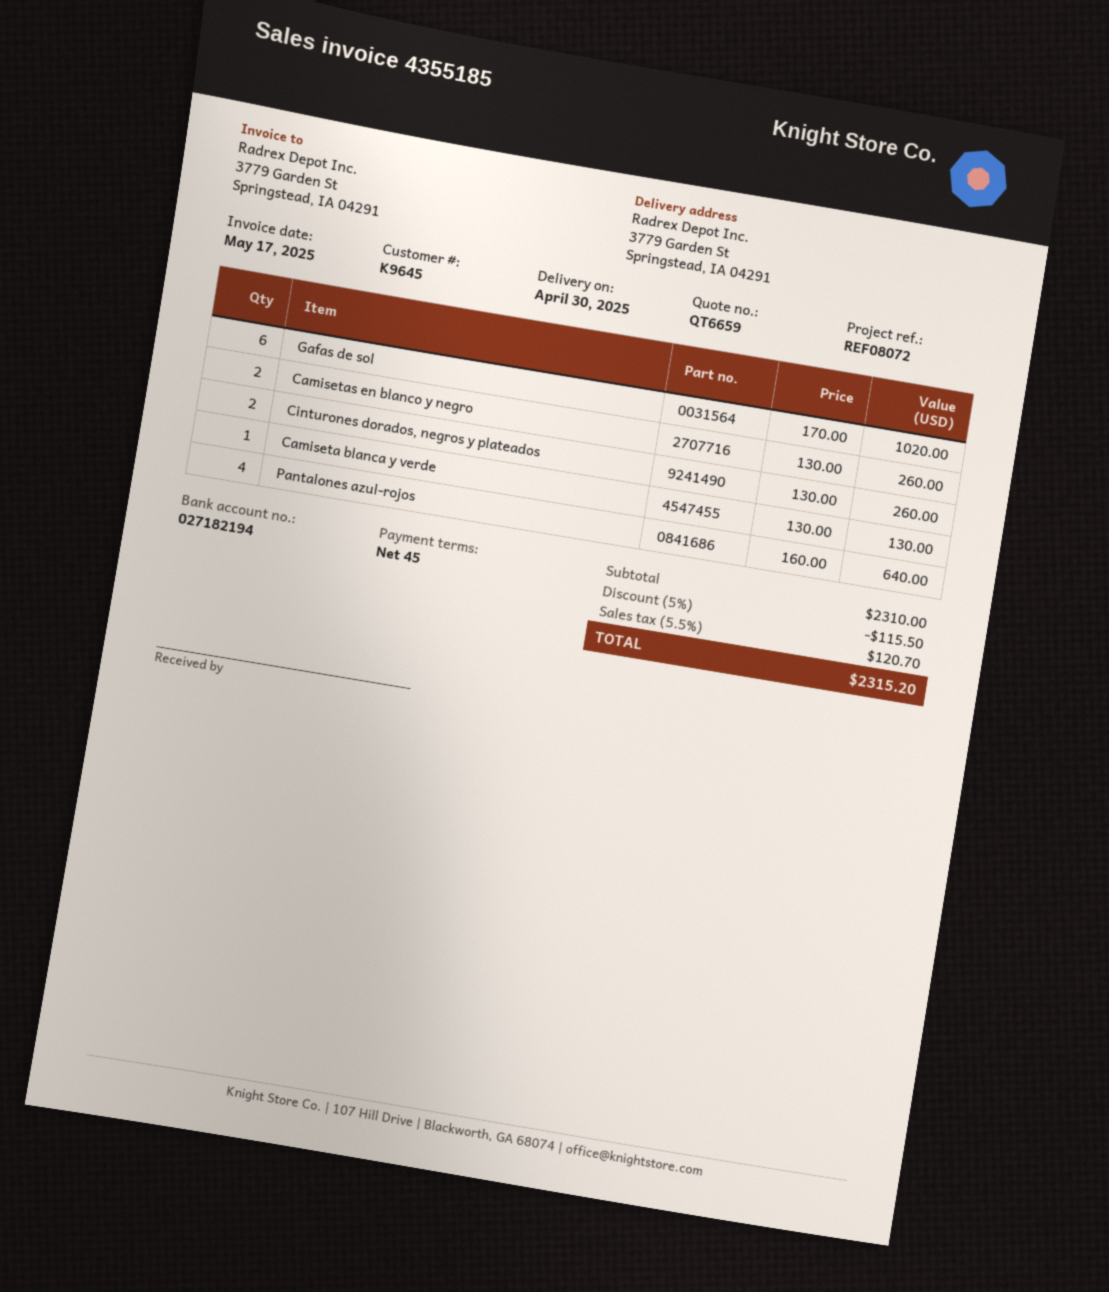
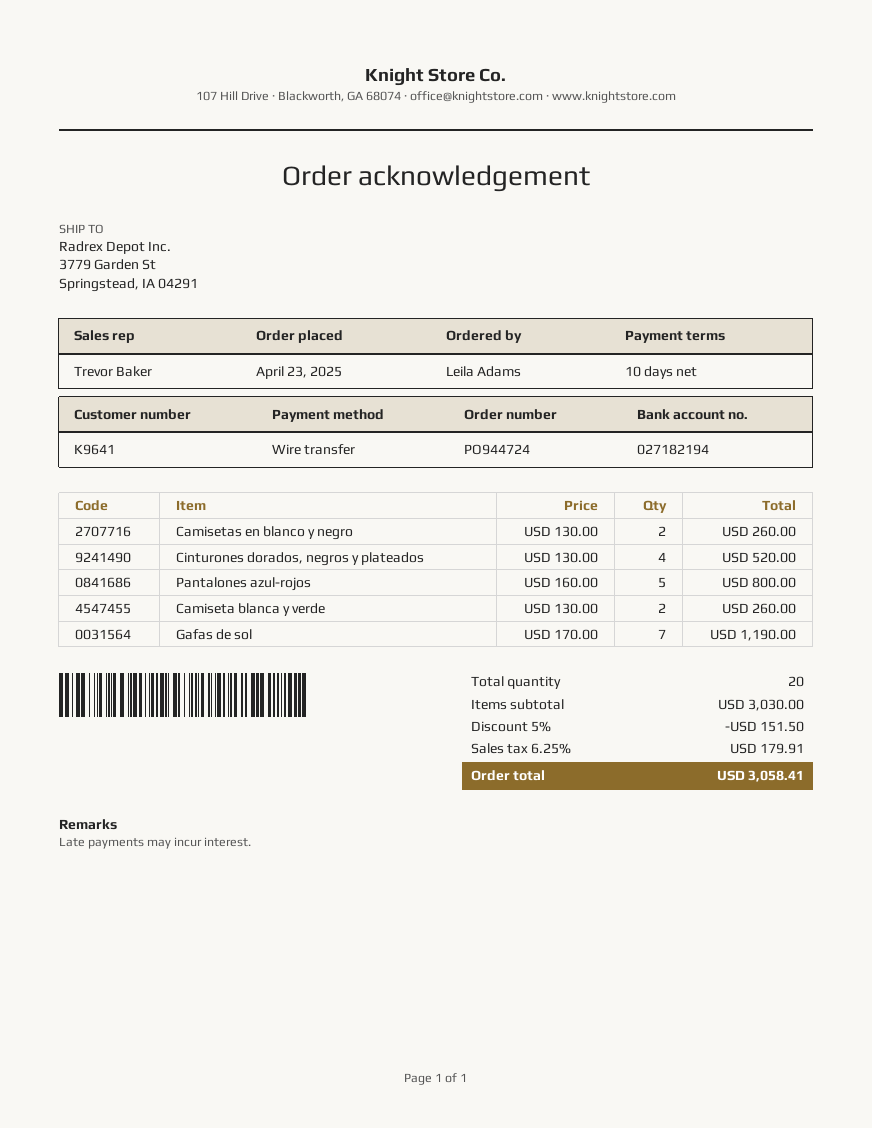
payment terms: 45 days -> 10 days
customer number: K9645 -> K9641
Gafas de sol: 6 x 170.00 = 1020.00 -> 7 x 170.00 = 1190.00
Cinturones dorados, negros y plateados: 2 x 130.00 = 260.00 -> 4 x 130.00 = 520.00
Camiseta blanca y verde: 1 x 130.00 = 130.00 -> 2 x 130.00 = 260.00
Pantalones azul-rojos: 4 x 160.00 = 640.00 -> 5 x 160.00 = 800.00
subtotal: 2310.00 -> 3030.00
discount: 5% = 115.50 -> 5% = 151.50
tax: 5.5% = 120.70 -> 6.25% = 179.91
total: 2315.20 -> 3058.41

